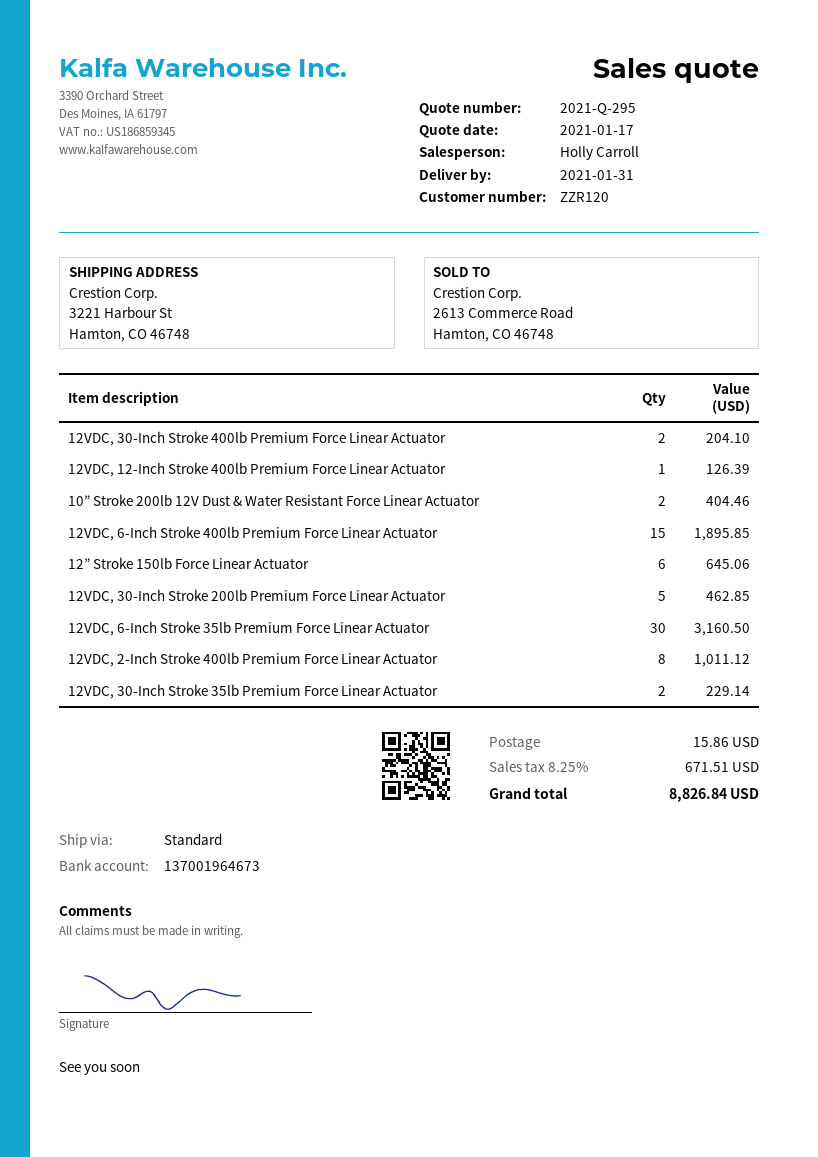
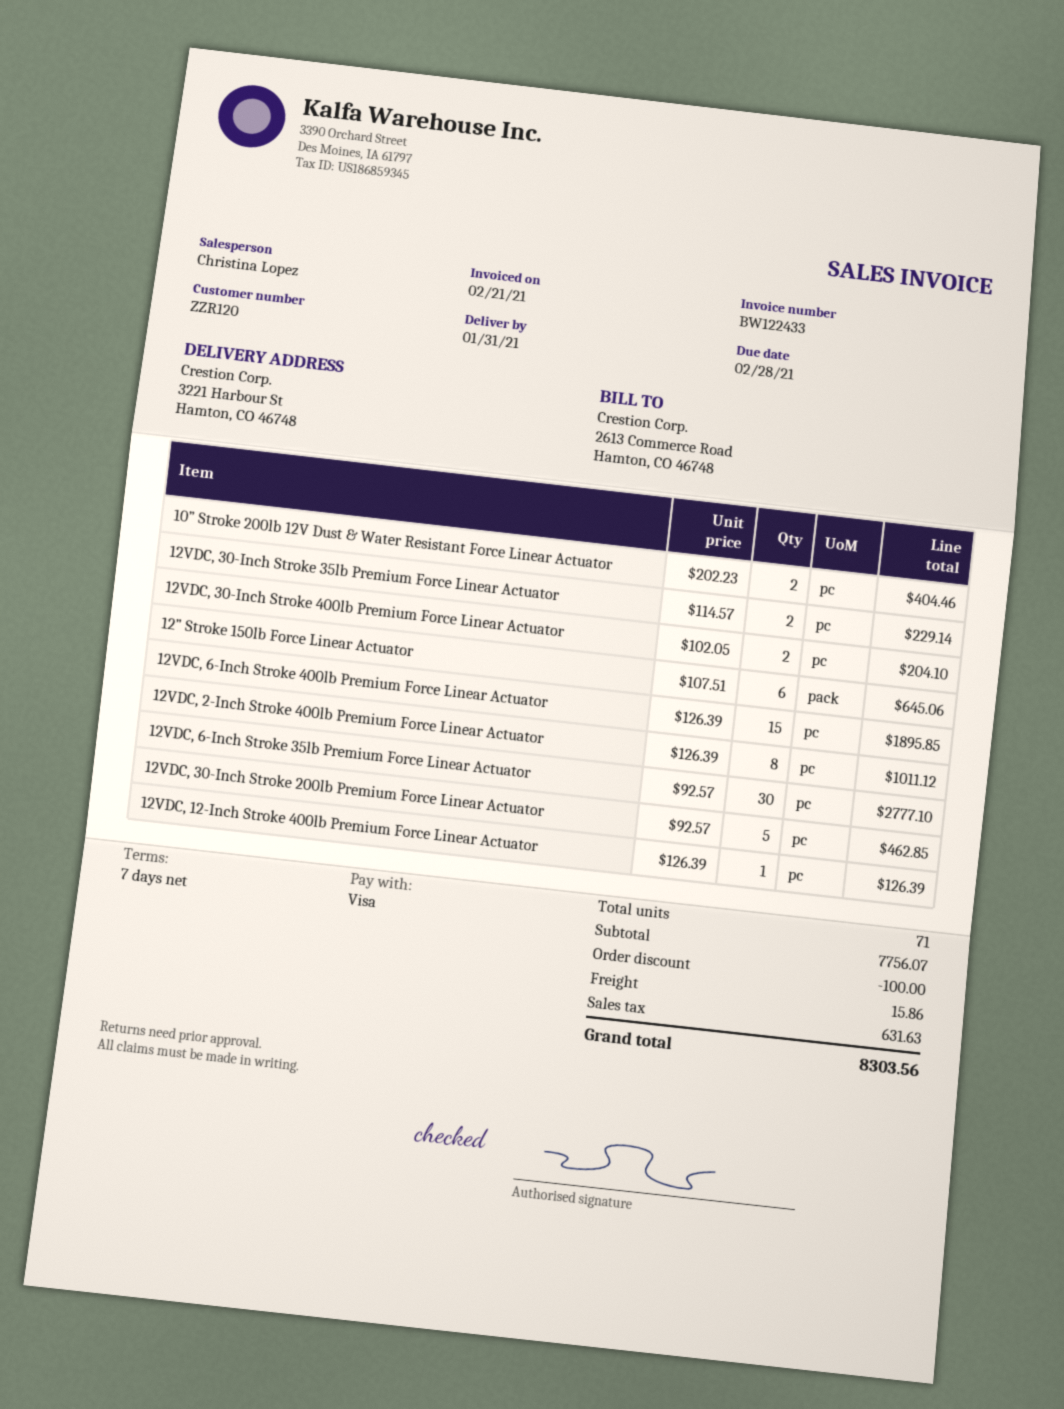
sales rep: Holly Carroll -> Christina Lopez
12VDC, 6-Inch Stroke 35lb Premium Force Linear Actuator: 30 for 3160.50 -> 30 for 2777.10
discount: none -> 100.00
tax: 671.51 -> 631.63
total: 8826.84 -> 8303.56

